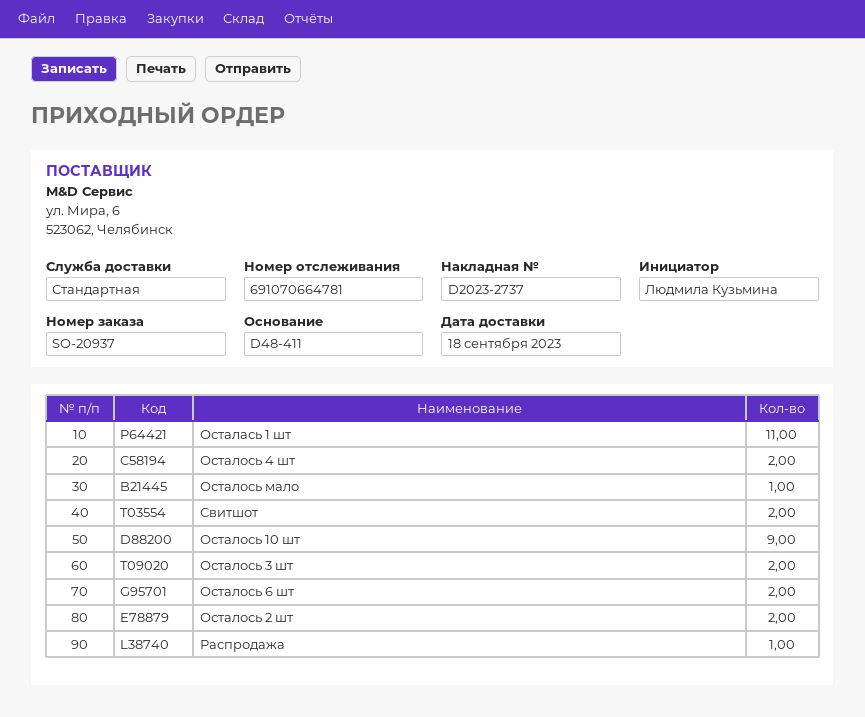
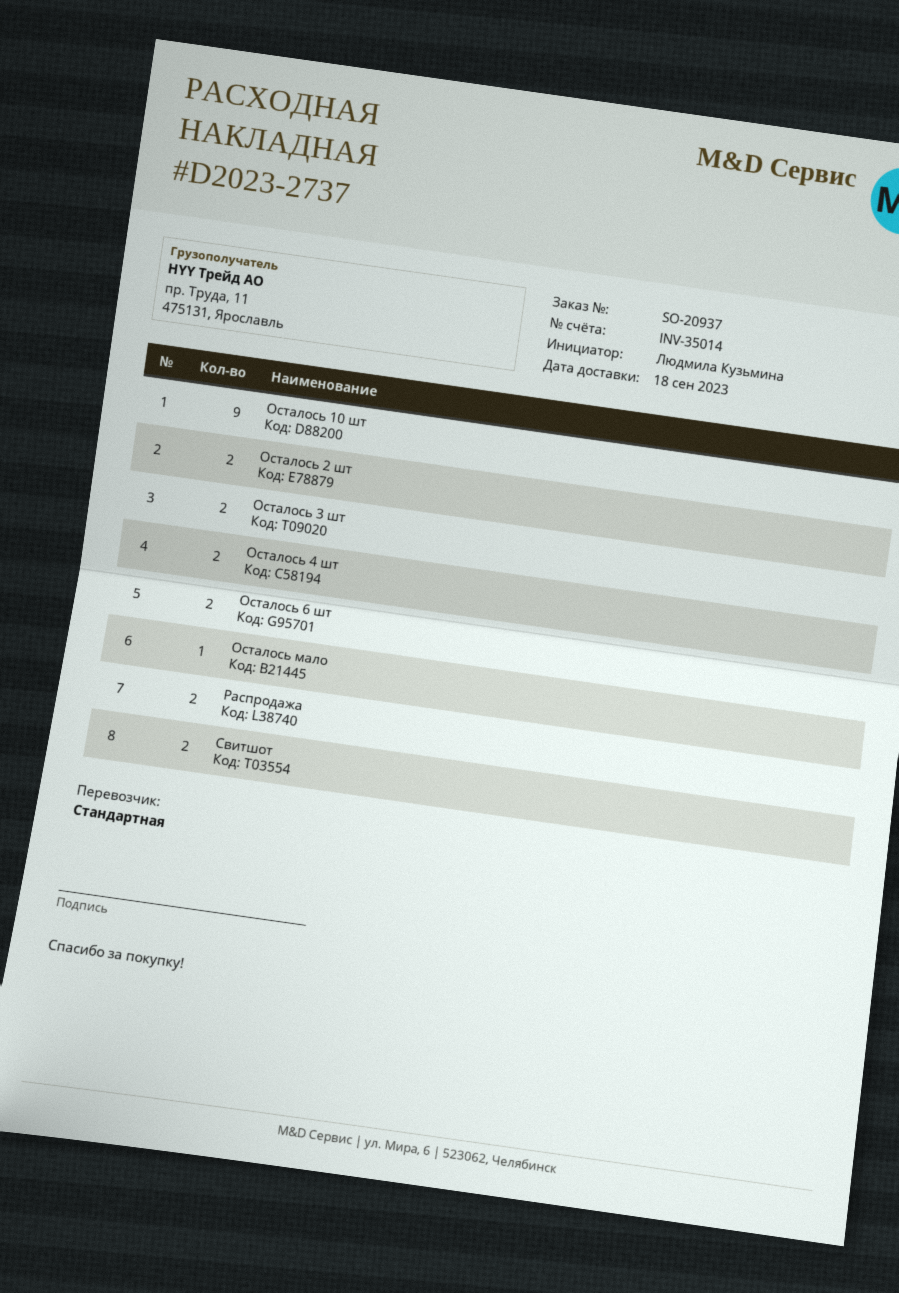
Осталась 1 шт: 11 -> none
Распродажа: 1 -> 2

